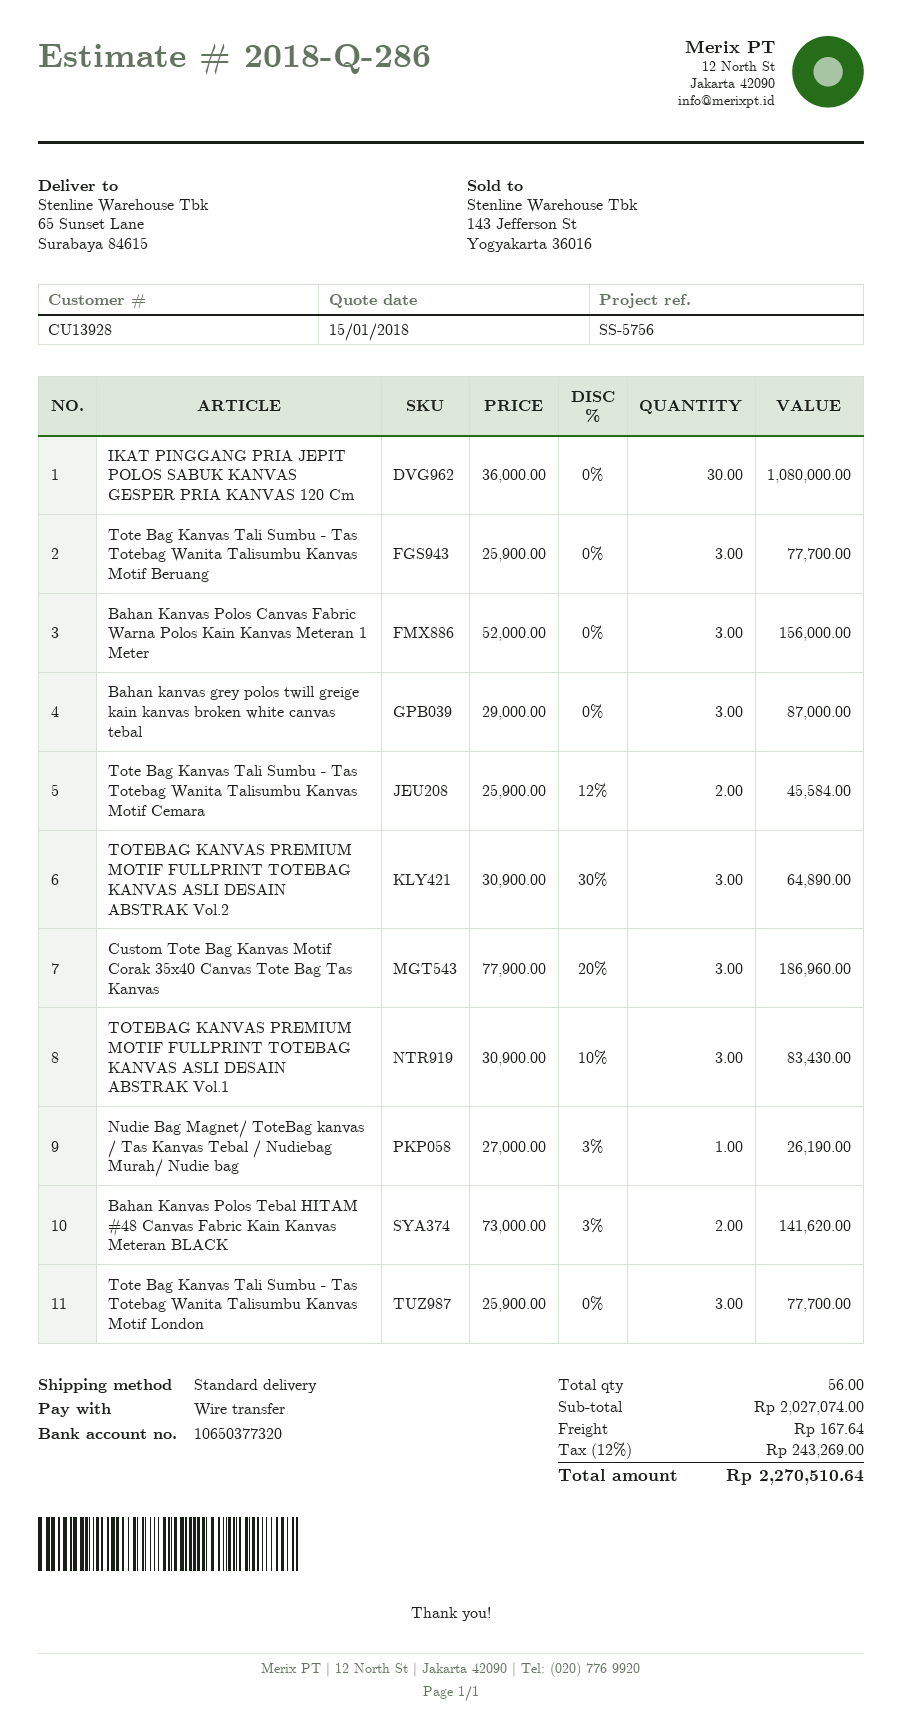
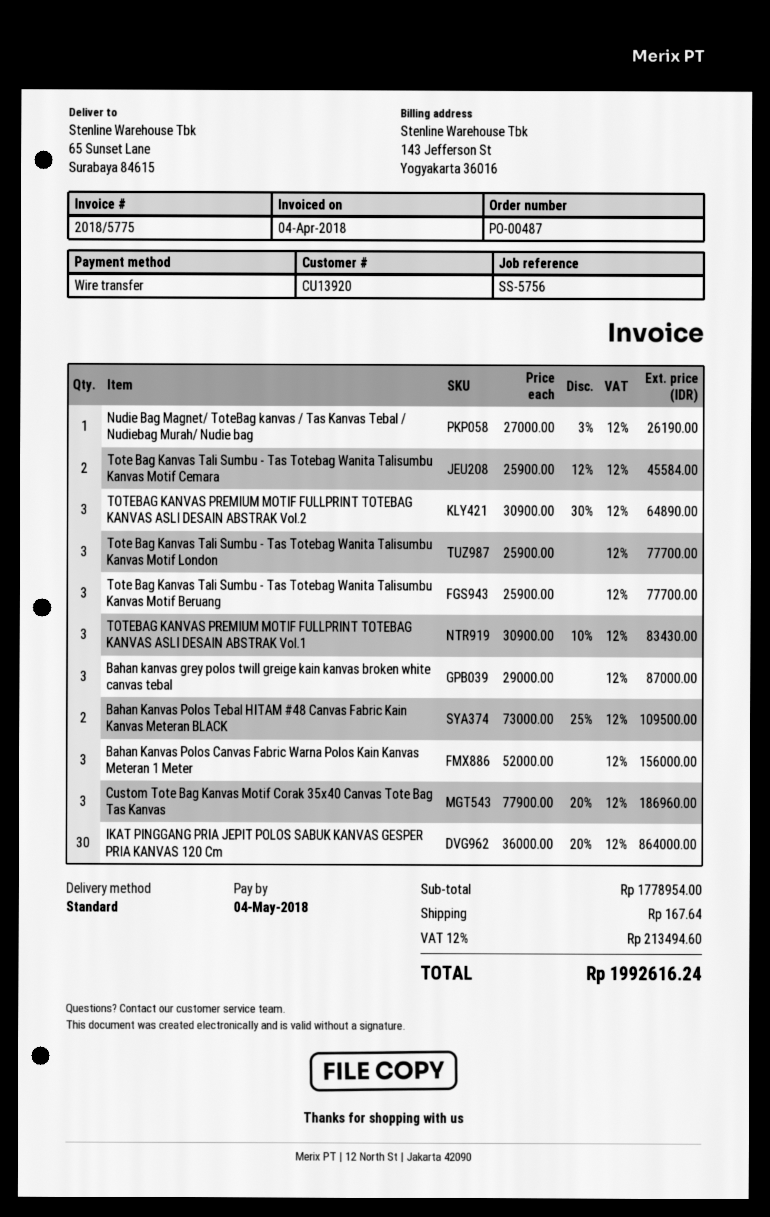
customer number: CU13928 -> CU13920
IKAT PINGGANG PRIA JEPIT POLOS SABUK KANVAS GESPER PRIA KANVAS 120 Cm: 30 x 36000.00 = 1080000.00 -> 30 x 36000.00 - 20% = 864000.00
Bahan Kanvas Polos Tebal HITAM #48 Canvas Fabric Kain Kanvas Meteran BLACK: 2 x 73000.00 - 3% = 141620.00 -> 2 x 73000.00 - 25% = 109500.00
subtotal: 2027074.00 -> 1778954.00
tax: 12% = 243269.00 -> 12% = 213494.60
total: 2270510.64 -> 1992616.24

